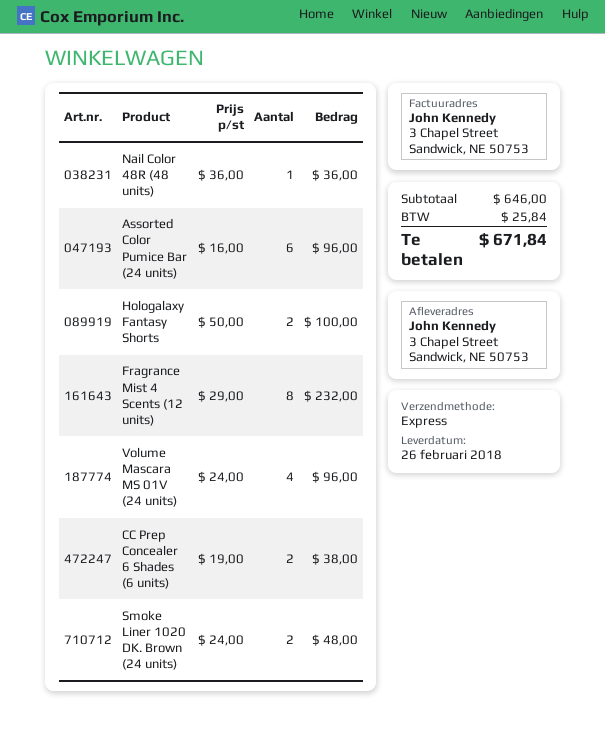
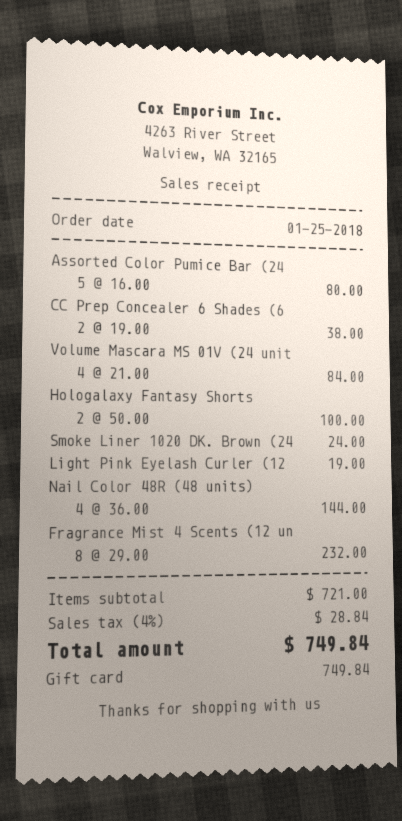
Nail Color 48R (48 units): 1 x 36.00 = 36.00 -> 4 x 36.00 = 144.00
Assorted Color Pumice Bar (24 units): 6 x 16.00 = 96.00 -> 5 x 16.00 = 80.00
Volume Mascara MS 01V (24 units): 4 x 24.00 = 96.00 -> 4 x 21.00 = 84.00
Smoke Liner 1020 DK. Brown (24 units): 2 x 24.00 = 48.00 -> 1 x 24.00 = 24.00
Light Pink Eyelash Curler (12: none -> 1 x 19.00 = 19.00
subtotal: 646.00 -> 721.00
tax: 25.84 -> 28.84
total: 671.84 -> 749.84

